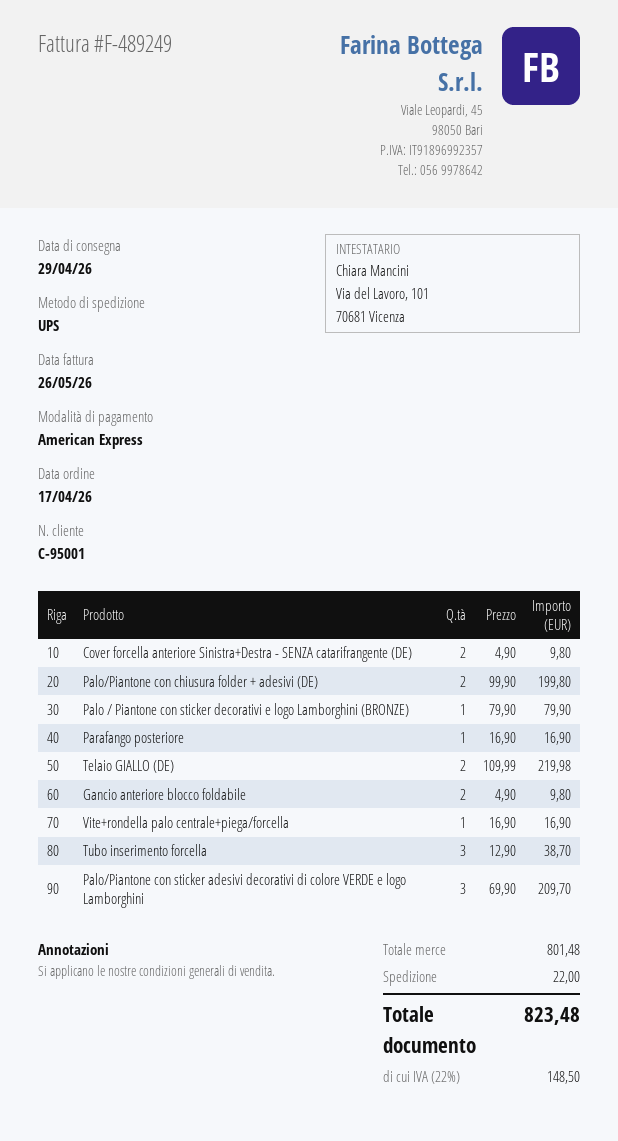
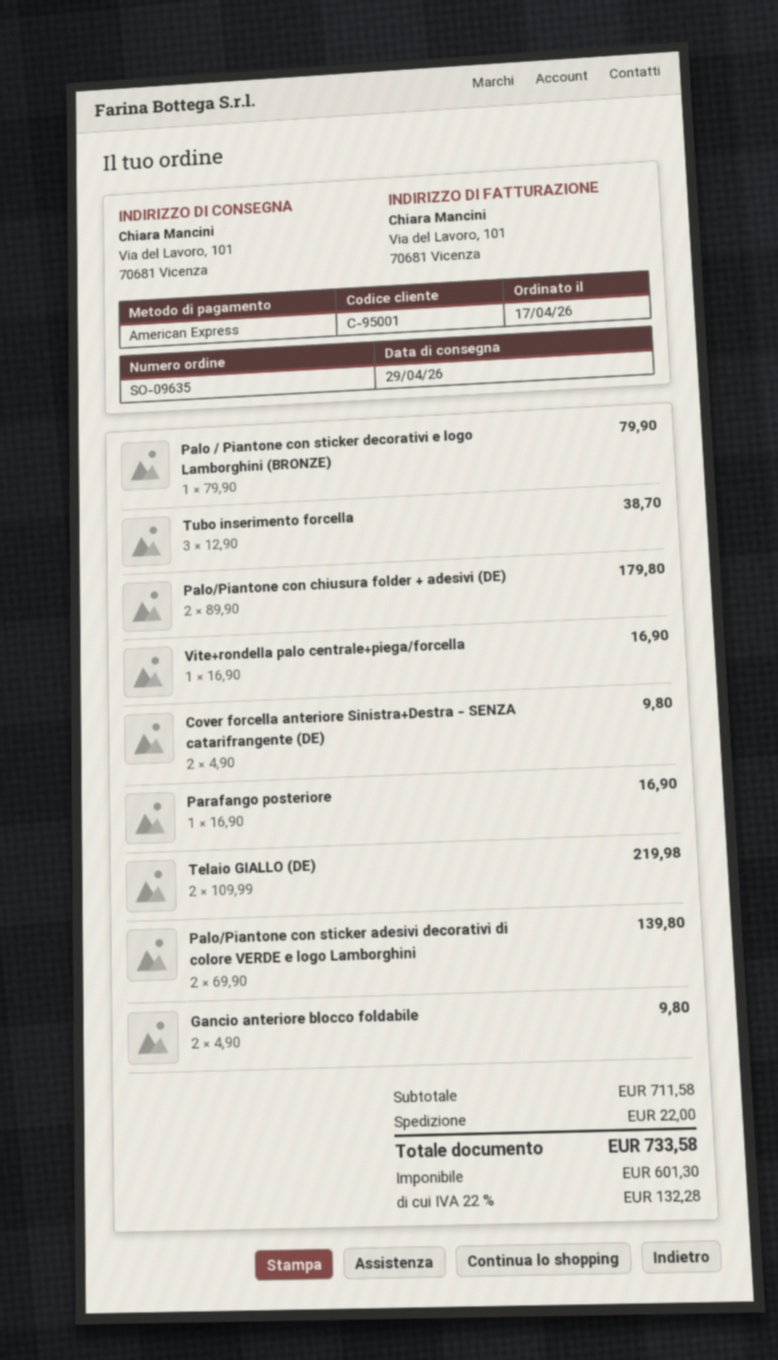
Palo/Piantone con chiusura folder + adesivi (DE): 2 x 99.90 = 199.80 -> 2 x 89.90 = 179.80
Palo/Piantone con sticker adesivi decorativi di colore VERDE e logo Lamborghini: 3 x 69.90 = 209.70 -> 2 x 69.90 = 139.80
subtotal: 801.48 -> 711.58
tax: 22% = 148.50 -> 22% = 132.28
total: 823.48 -> 733.58

